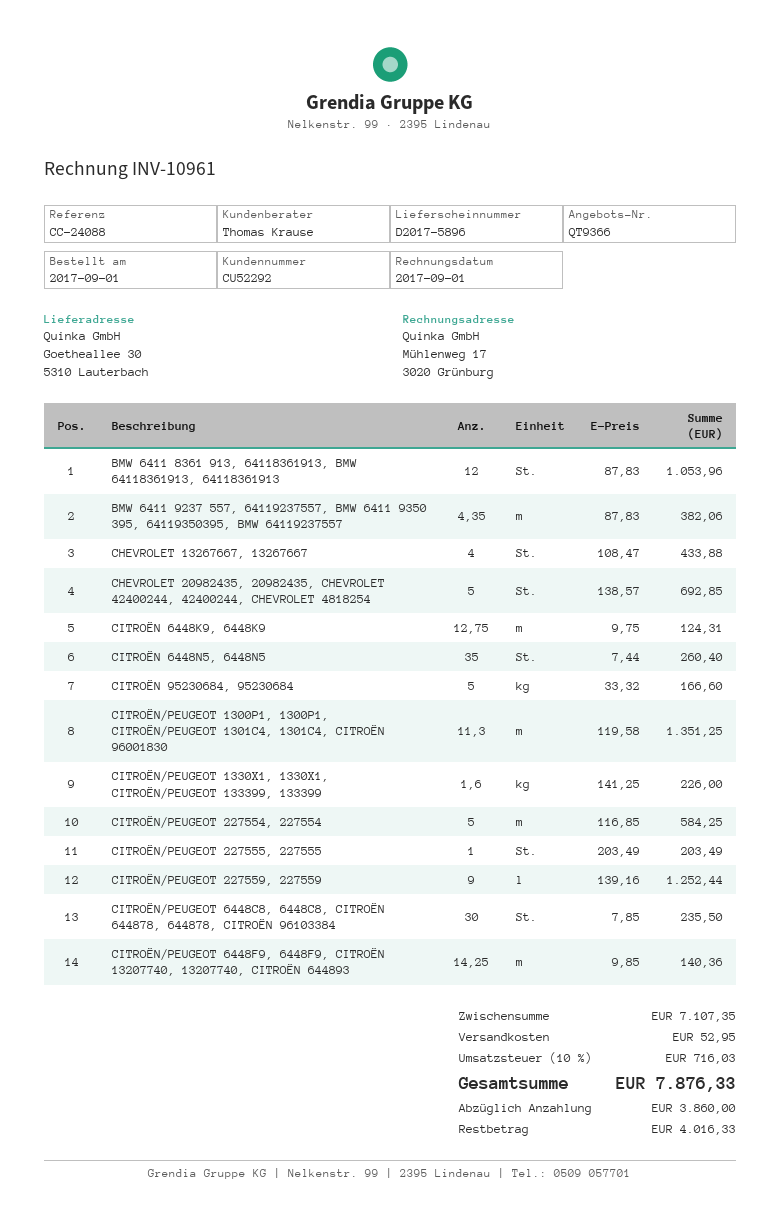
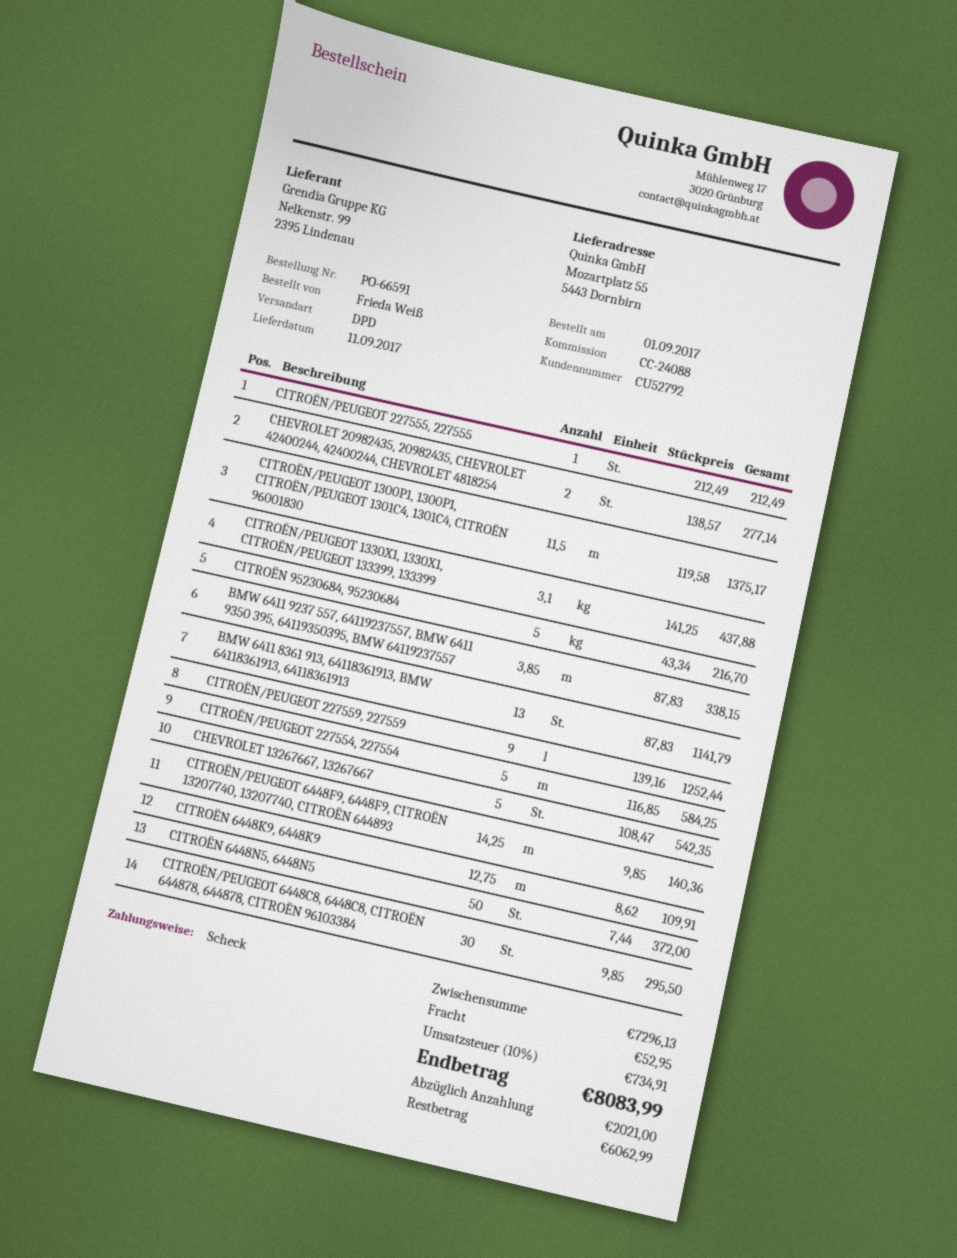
customer number: CU52292 -> CU52792
ship to: Goetheallee 30, 5310 Lauterbach -> Mozartplatz 55, 5443 Dornbirn
BMW 6411 8361 913, 64118361913, BMW 64118361913, 64118361913: 12 x 87.83 = 1053.96 -> 13 x 87.83 = 1141.79
BMW 6411 9237 557, 64119237557, BMW 6411 9350 395, 64119350395, BMW 64119237557: 4.35 x 87.83 = 382.06 -> 3.85 x 87.83 = 338.15
CHEVROLET 13267667, 13267667: 4 x 108.47 = 433.88 -> 5 x 108.47 = 542.35
CHEVROLET 20982435, 20982435, CHEVROLET 42400244, 42400244, CHEVROLET 4818254: 5 x 138.57 = 692.85 -> 2 x 138.57 = 277.14
CITROËN 6448K9, 6448K9: 12.75 x 9.75 = 124.31 -> 12.75 x 8.62 = 109.91
CITROËN 6448N5, 6448N5: 35 x 7.44 = 260.40 -> 50 x 7.44 = 372.00
CITROËN 95230684, 95230684: 5 x 33.32 = 166.60 -> 5 x 43.34 = 216.70
CITROËN/PEUGEOT 1300P1, 1300P1, CITROËN/PEUGEOT 1301C4, 1301C4, CITROËN 96001830: 11.3 x 119.58 = 1351.25 -> 11.5 x 119.58 = 1375.17
CITROËN/PEUGEOT 1330X1, 1330X1, CITROËN/PEUGEOT 133399, 133399: 1.6 x 141.25 = 226.00 -> 3.1 x 141.25 = 437.88
CITROËN/PEUGEOT 227555, 227555: 1 x 203.49 = 203.49 -> 1 x 212.49 = 212.49
CITROËN/PEUGEOT 6448C8, 6448C8, CITROËN 644878, 644878, CITROËN 96103384: 30 x 7.85 = 235.50 -> 30 x 9.85 = 295.50
subtotal: 7107.35 -> 7296.13
tax: 10% = 716.03 -> 10% = 734.91
total: 7876.33 -> 8083.99
deposit: 3860.00 -> 2021.00
balance: 4016.33 -> 6062.99

